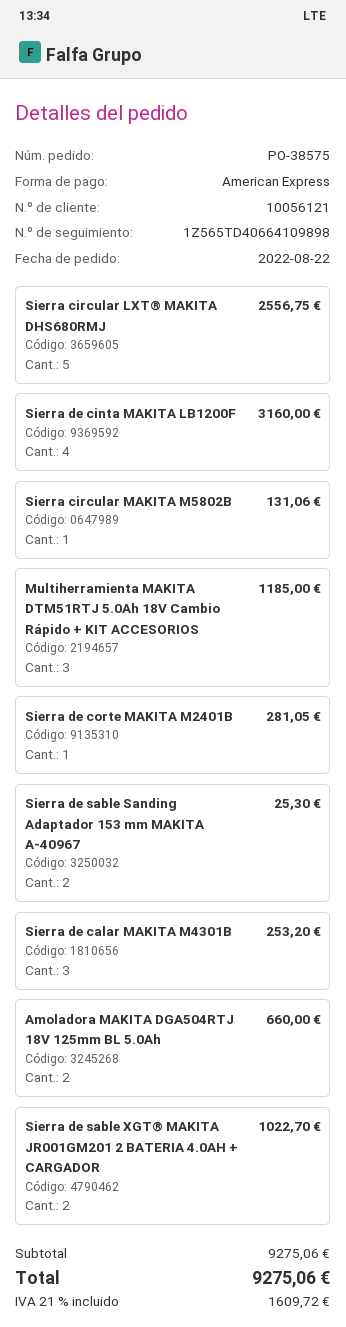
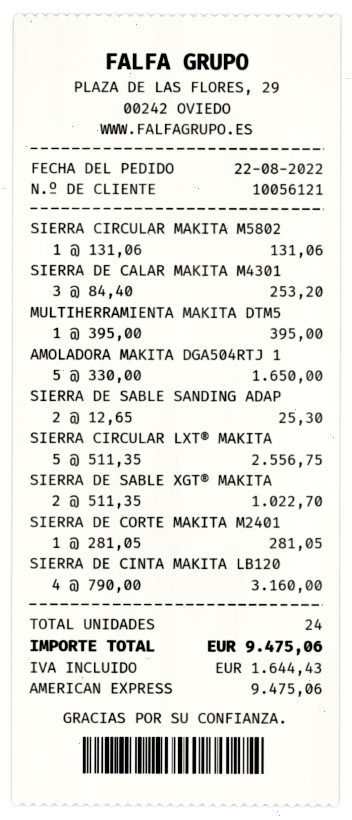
Multiherramienta MAKITA DTM51RTJ 5.0Ah 18V Cambio Rápido + KIT ACCESORIOS: 3 for 1185.00 -> 1 for 395.00
Amoladora MAKITA DGA504RTJ 18V 125mm BL 5.0Ah: 2 for 660.00 -> 5 for 1650.00
tax: 1609.72 -> 1644.43
total: 9275.06 -> 9475.06

